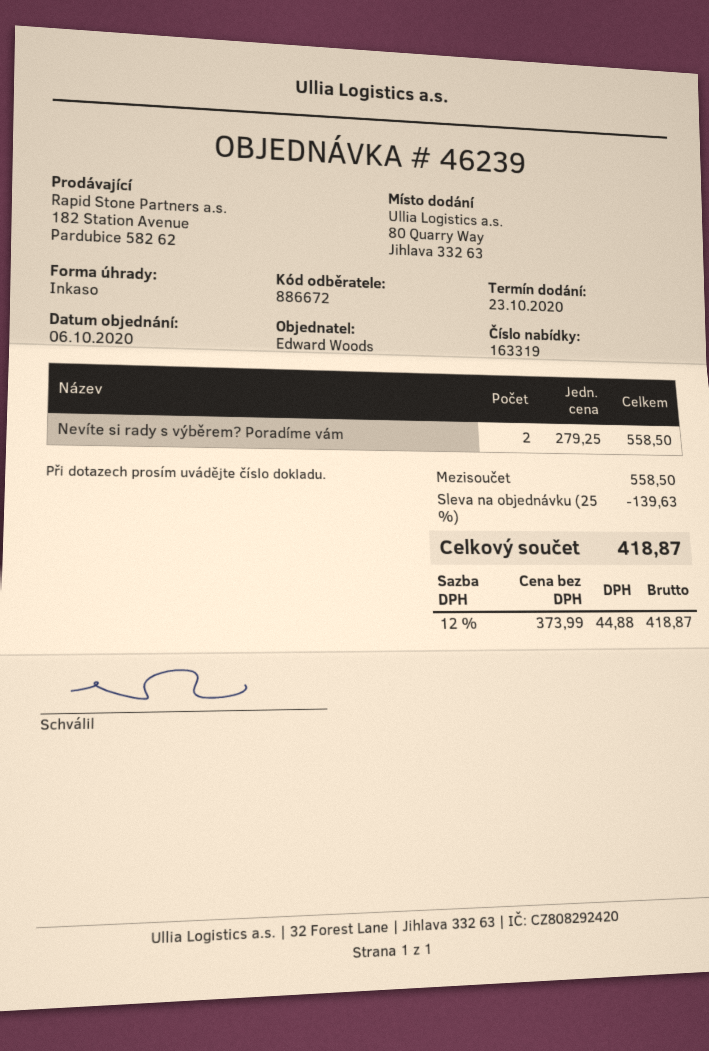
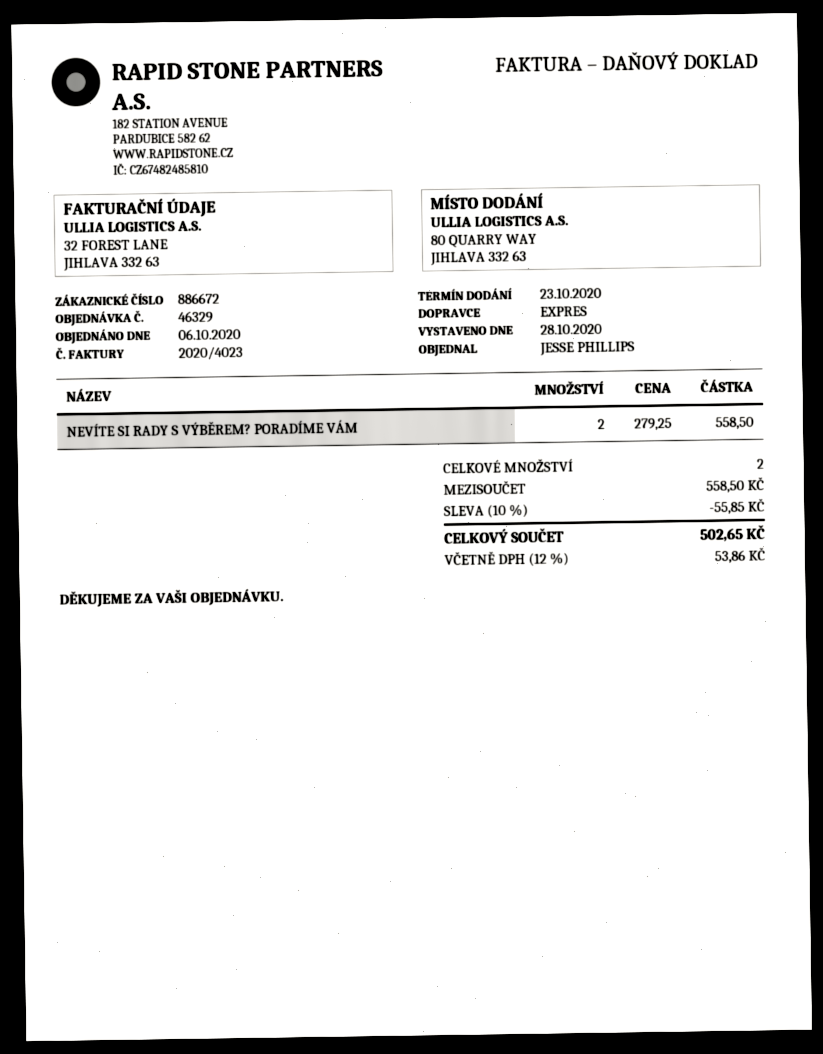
order number: 46239 -> 46329
ordered by: Edward Woods -> JESSE PHILLIPS
discount: 25% = 139.63 -> 10% = 55.85
tax: 12% = 44.88 -> 12% = 53.86
total: 418.87 -> 502.65

